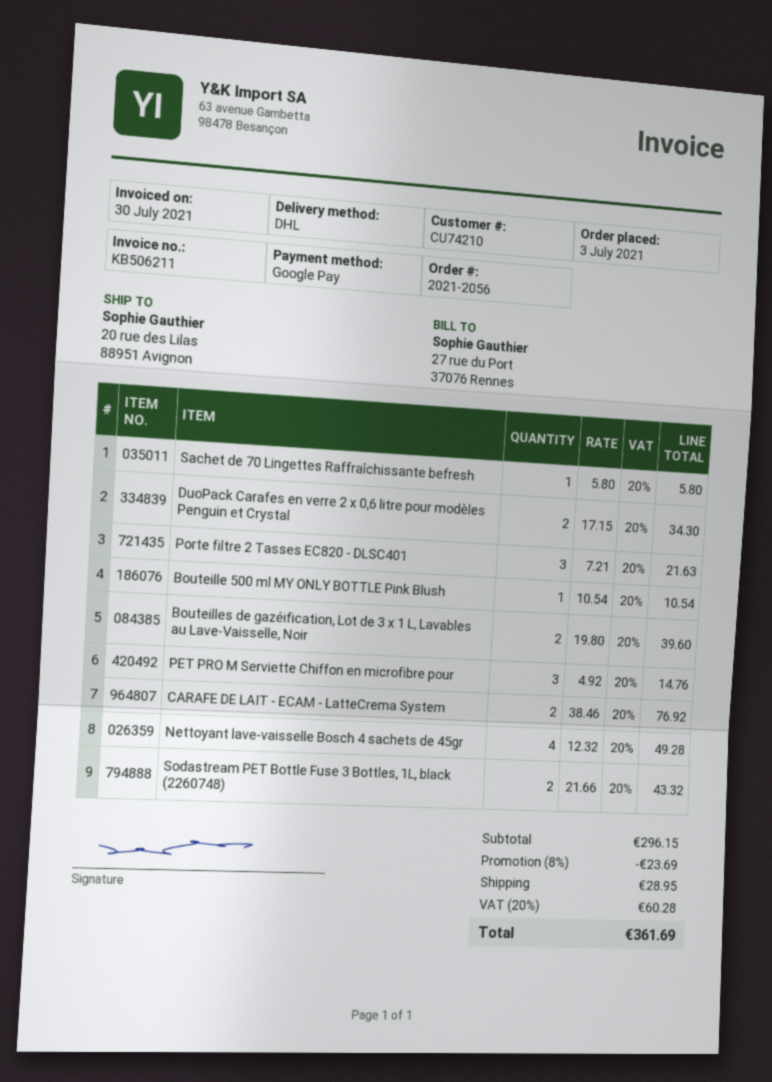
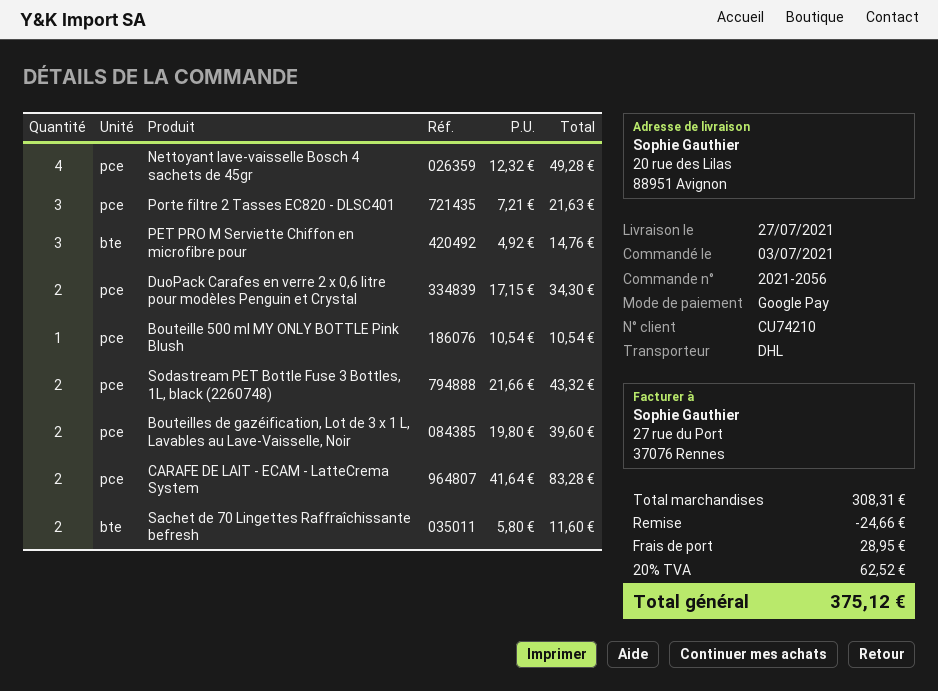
Sachet de 70 Lingettes Raffraîchissante befresh: 1 x 5.80 = 5.80 -> 2 x 5.80 = 11.60
CARAFE DE LAIT - ECAM - LatteCrema System: 2 x 38.46 = 76.92 -> 2 x 41.64 = 83.28
subtotal: 296.15 -> 308.31
discount: 23.69 -> 24.66
tax: 20% = 60.28 -> 20% = 62.52
total: 361.69 -> 375.12

